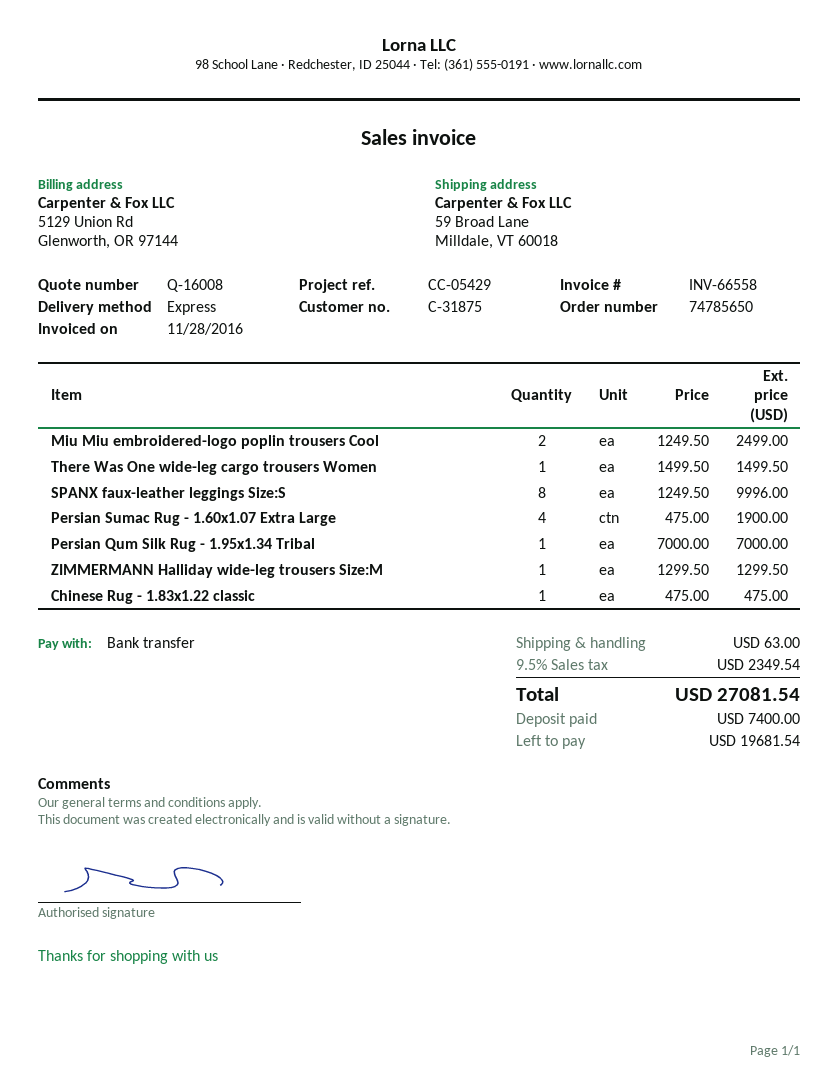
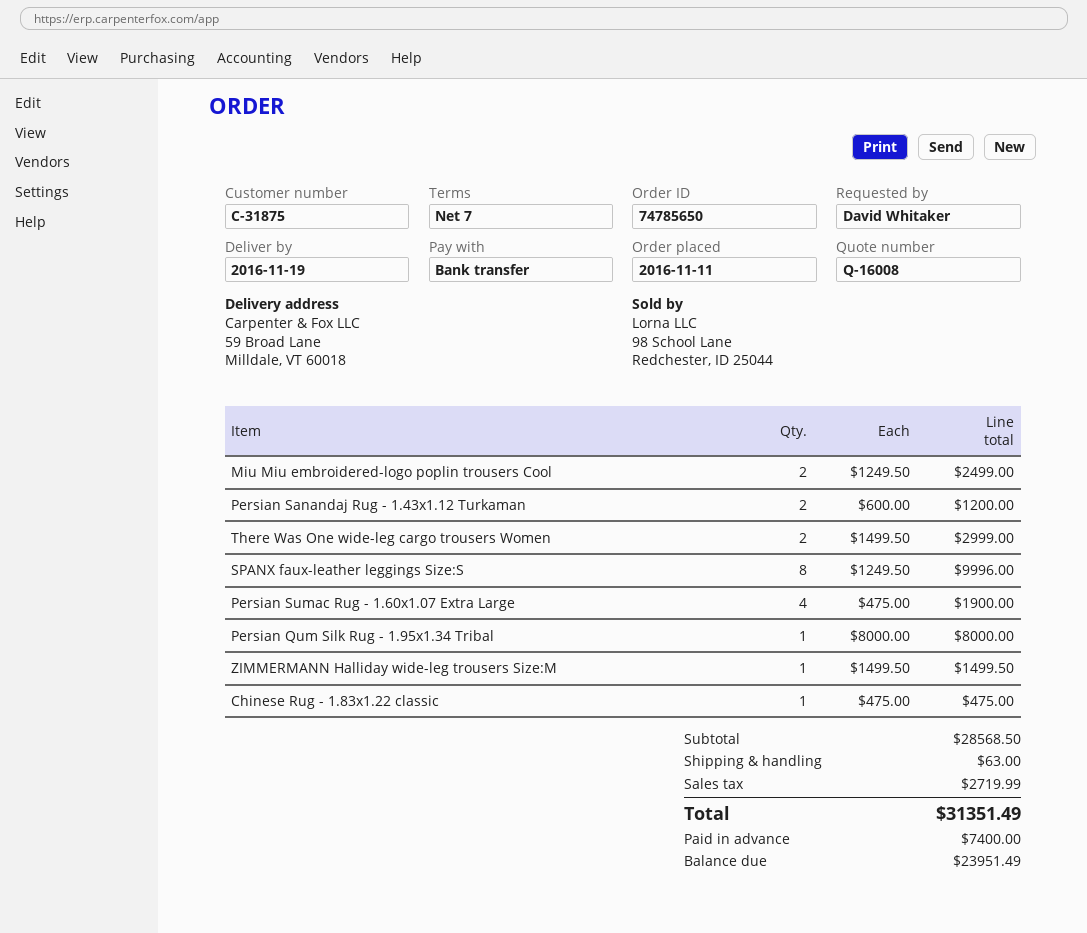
There Was One wide-leg cargo trousers Women: 1 x 1499.50 = 1499.50 -> 2 x 1499.50 = 2999.00
Persian Qum Silk Rug - 1.95x1.34 Tribal: 1 x 7000.00 = 7000.00 -> 1 x 8000.00 = 8000.00
ZIMMERMANN Halliday wide-leg trousers Size:M: 1 x 1299.50 = 1299.50 -> 1 x 1499.50 = 1499.50
Persian Sanandaj Rug - 1.43x1.12 Turkaman: none -> 2 x 600.00 = 1200.00
tax: 2349.54 -> 2719.99
total: 27081.54 -> 31351.49
balance: 19681.54 -> 23951.49

